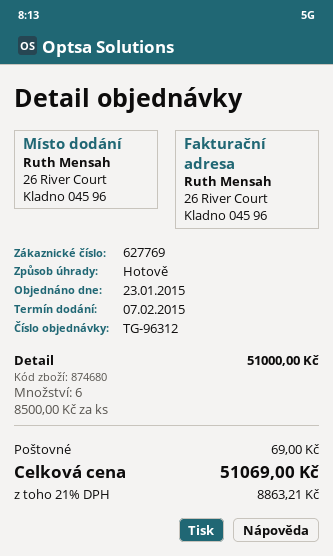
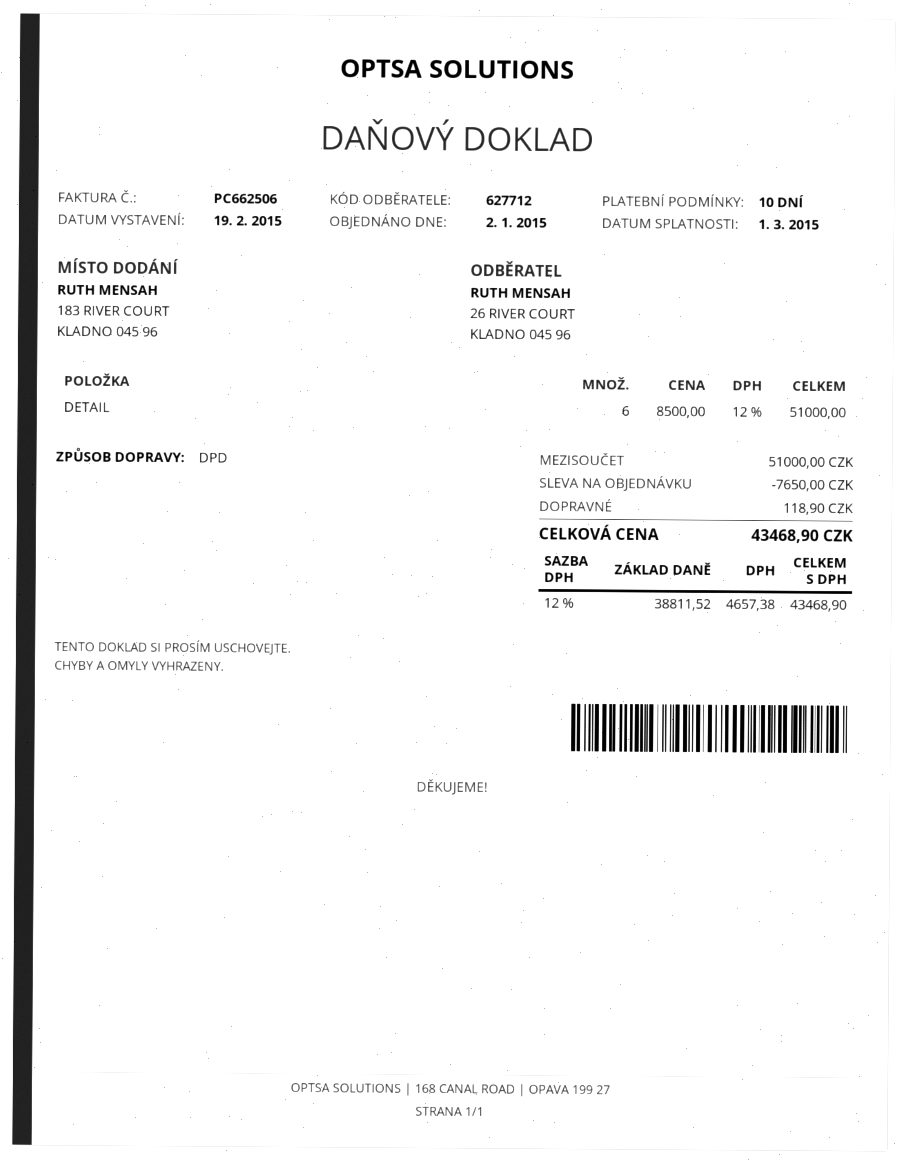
order date: 2015-01-23 -> 2015-01-02
customer number: 627769 -> 627712
ship to: 26 River Court, Kladno 045 96 -> 183 RIVER COURT, KLADNO 045 96
discount: none -> 7650.00
shipping: 69.00 -> 118.90
tax: 21% = 8863.21 -> 12% = 4657.38
total: 51069.00 -> 43468.90

